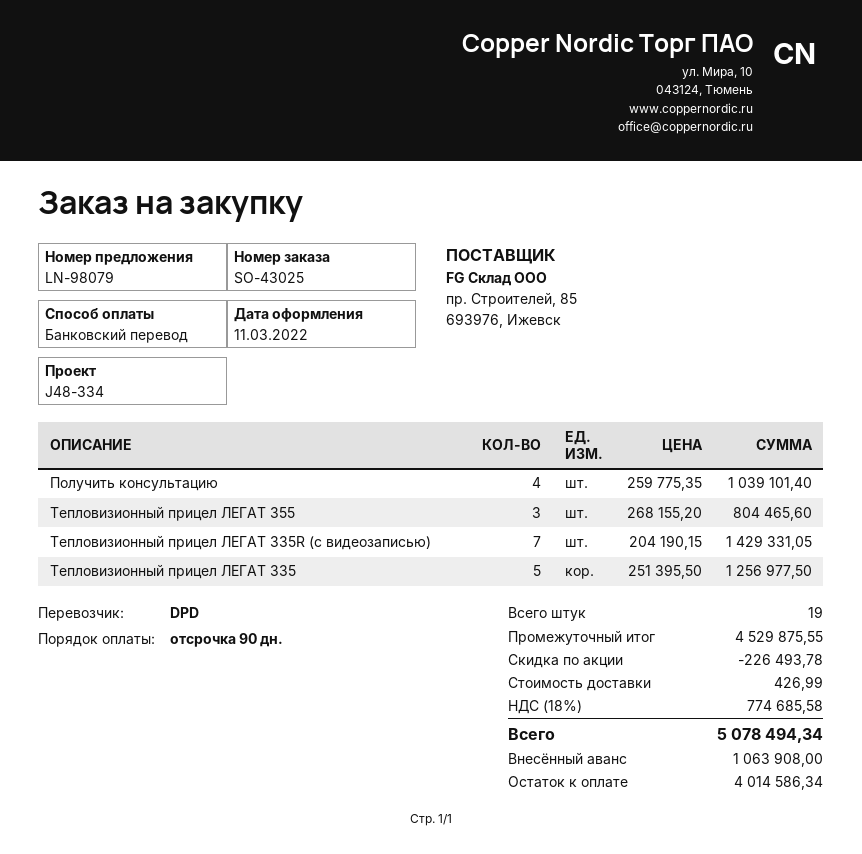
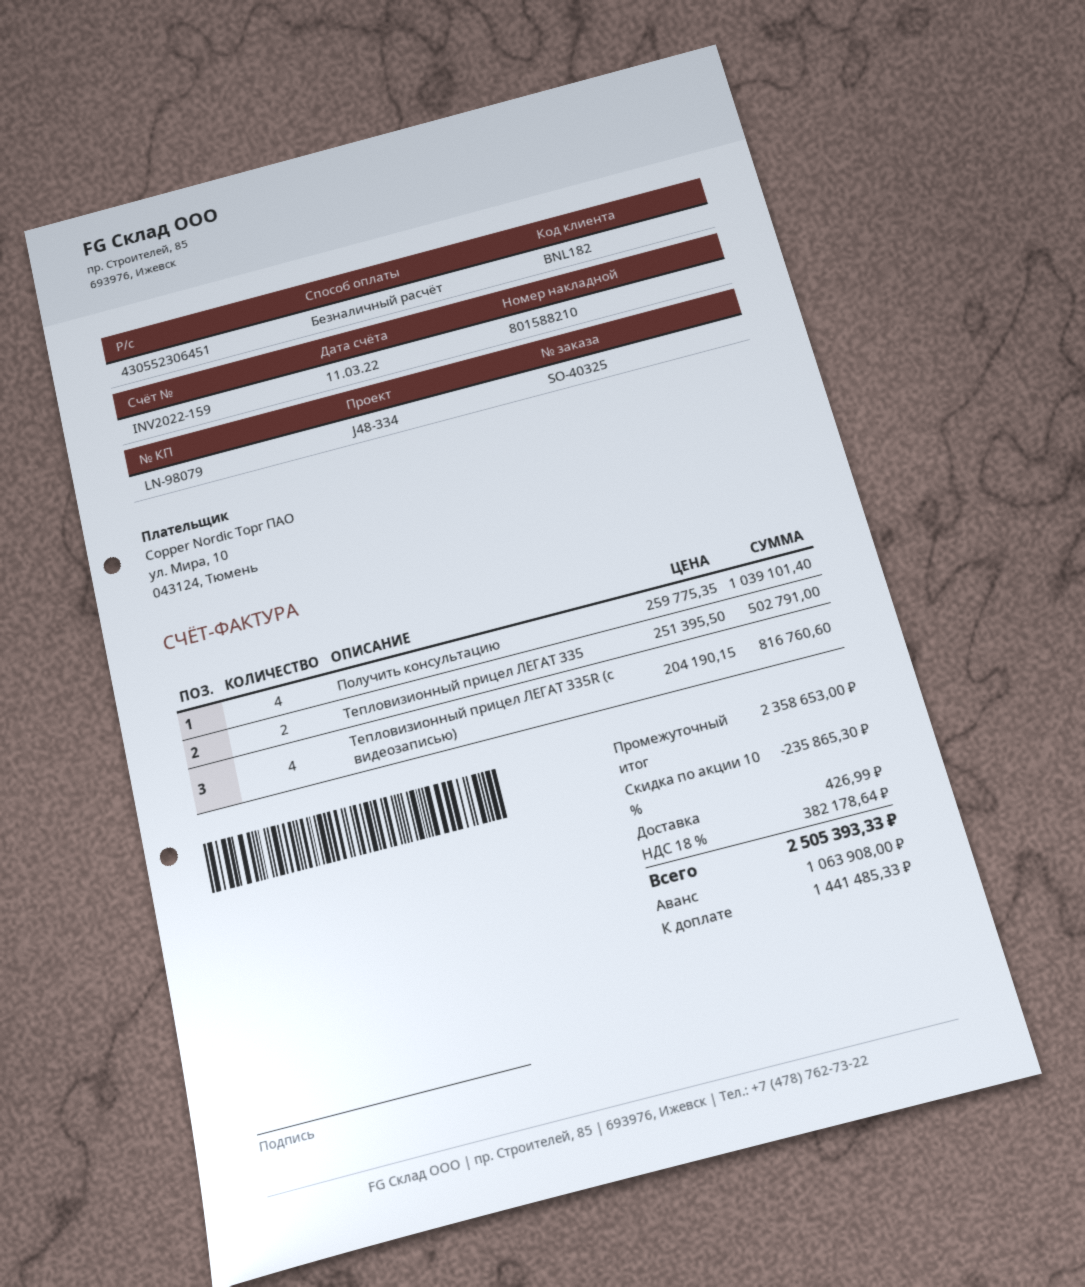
order number: SO-43025 -> SO-40325
Тепловизионный прицел ЛЕГАТ 355: 3 x 268155.20 = 804465.60 -> none
Тепловизионный прицел ЛЕГАТ 335R (с видеозаписью): 7 x 204190.15 = 1429331.05 -> 4 x 204190.15 = 816760.60
Тепловизионный прицел ЛЕГАТ 335: 5 x 251395.50 = 1256977.50 -> 2 x 251395.50 = 502791.00
subtotal: 4529875.55 -> 2358653.00
discount: 226493.78 -> 235865.30
tax: 18% = 774685.58 -> 18% = 382178.64
total: 5078494.34 -> 2505393.33
balance: 4014586.34 -> 1441485.33

